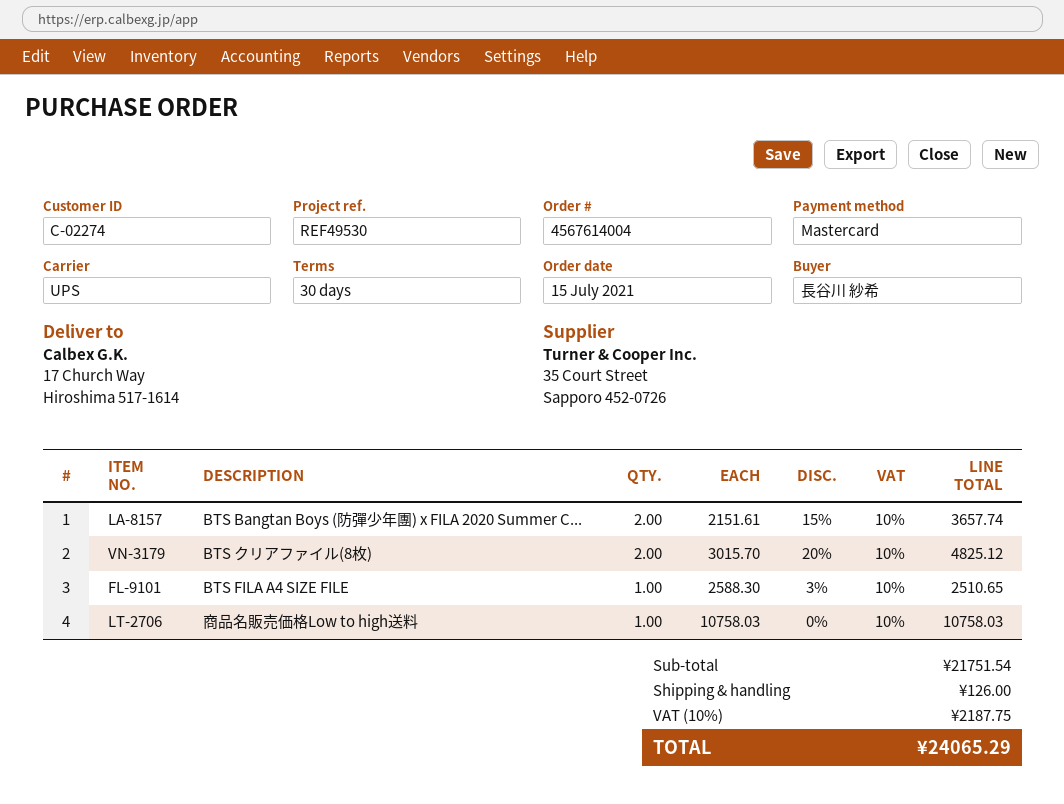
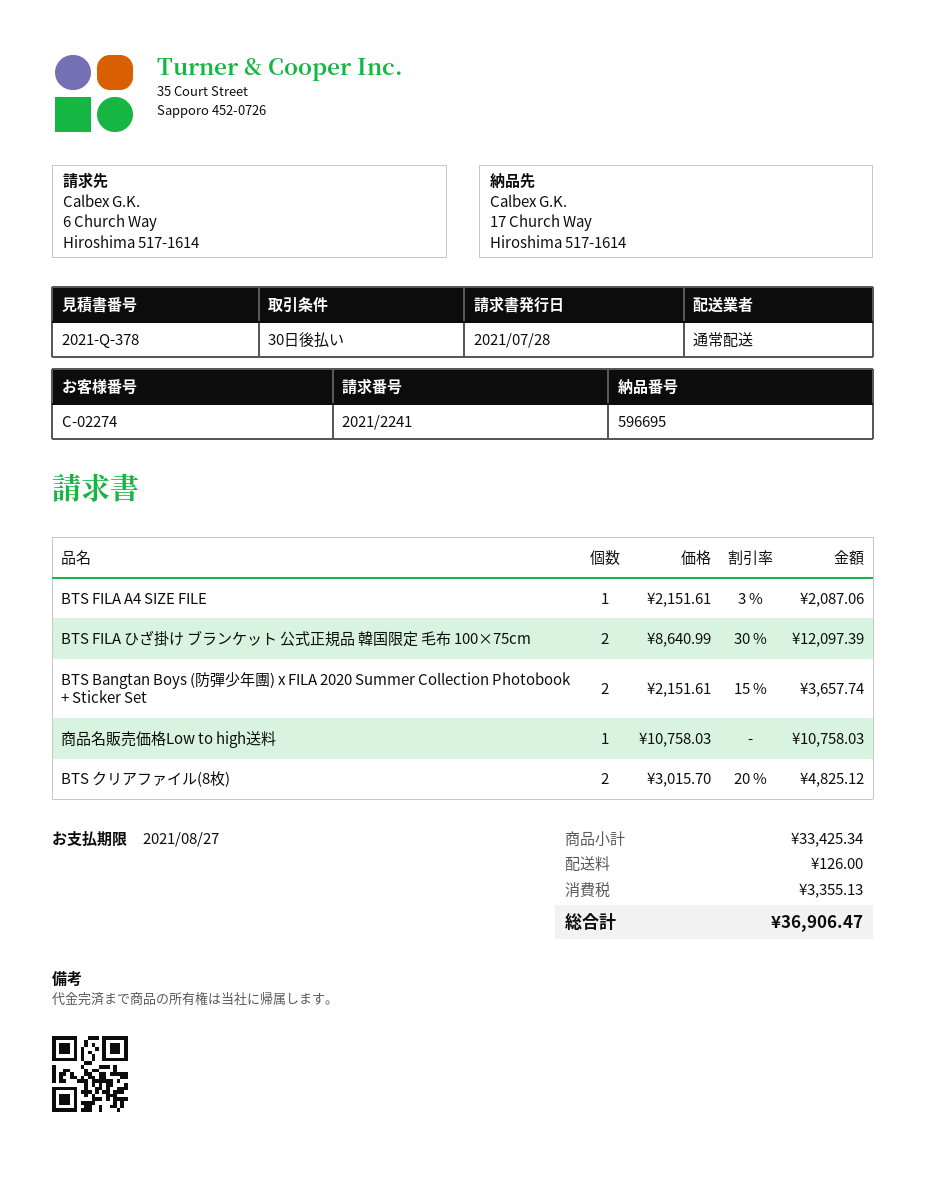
shipping method: UPS -> standard
BTS FILA A4 SIZE FILE: 1 x 2588.30 - 3% = 2510.65 -> 1 x 2151.61 - 3% = 2087.06
BTS FILA ひざ掛け ブランケット 公式正規品 韓国限定 毛布 100×75cm: none -> 2 x 8640.99 - 30% = 12097.39
subtotal: 21751.54 -> 33425.34
tax: 2187.75 -> 3355.13
total: 24065.29 -> 36906.47

